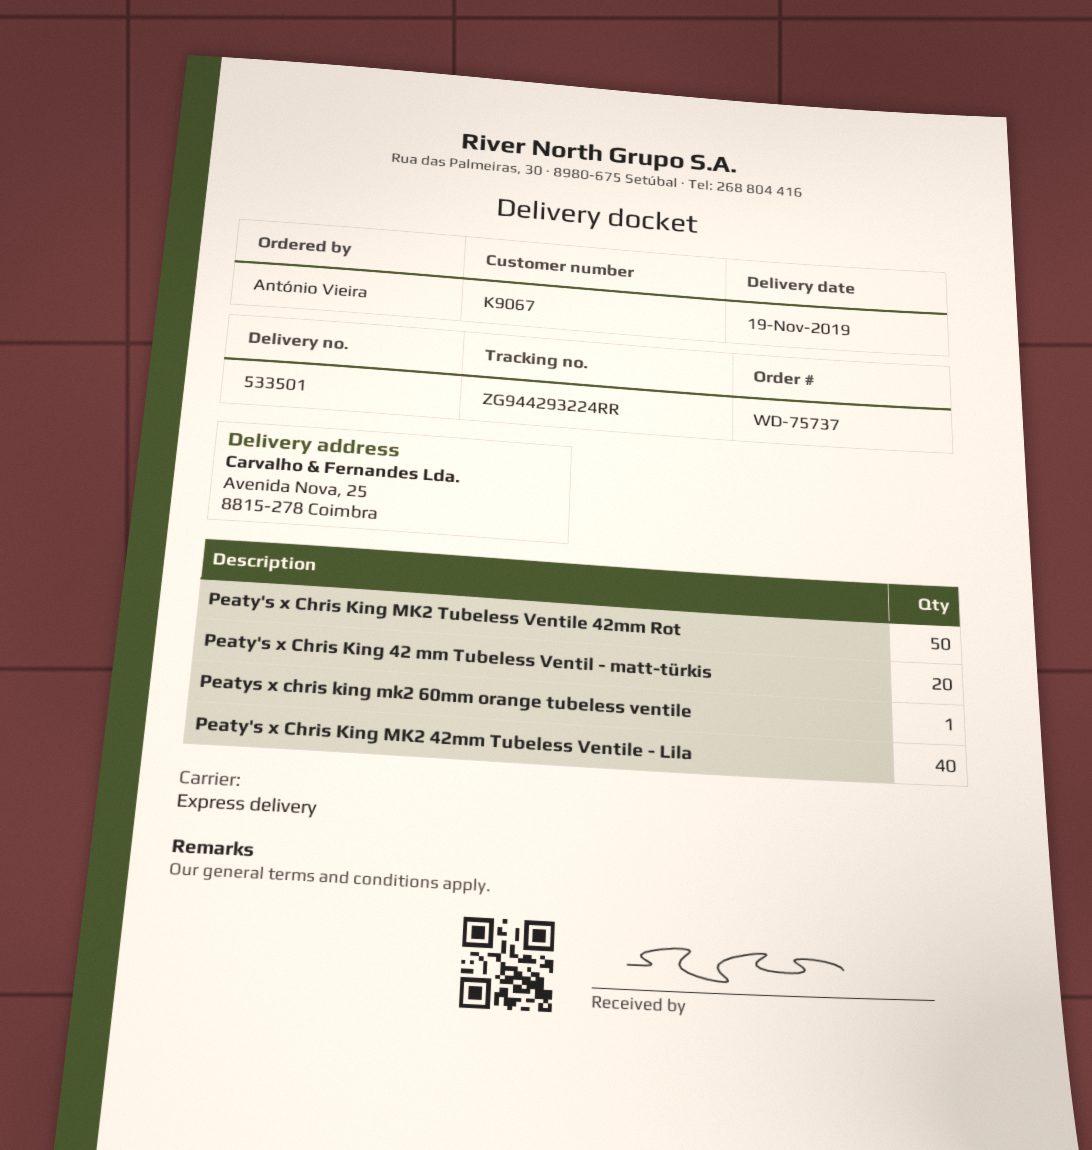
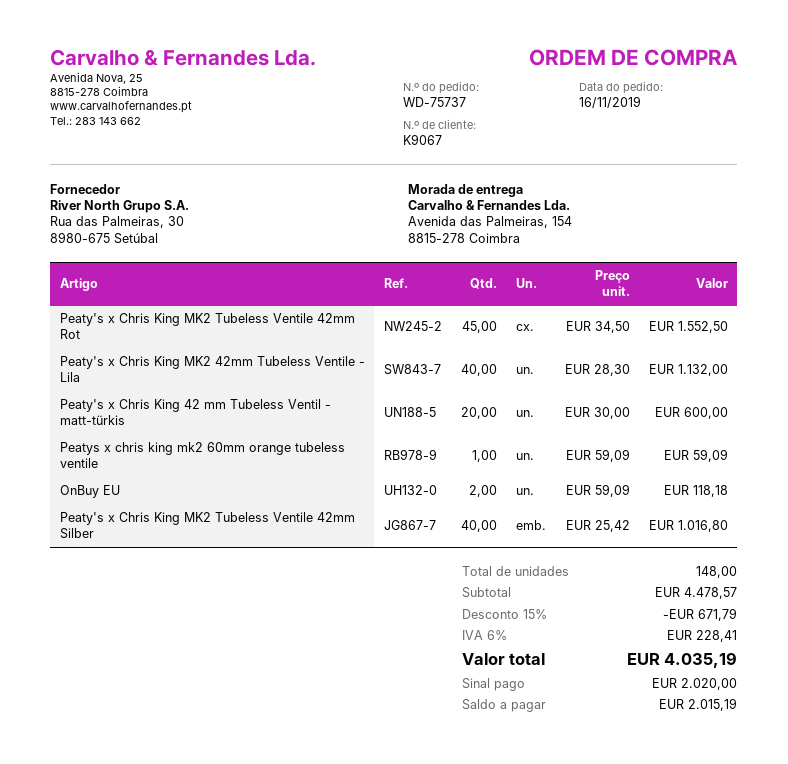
ship to: Avenida Nova, 25, 8815-278 Coimbra -> Avenida das Palmeiras, 154, 8815-278 Coimbra
Peaty's x Chris King MK2 Tubeless Ventile 42mm Rot: 50 -> 45
OnBuy EU: none -> 2
Peaty's x Chris King MK2 Tubeless Ventile 42mm Silber: none -> 40

